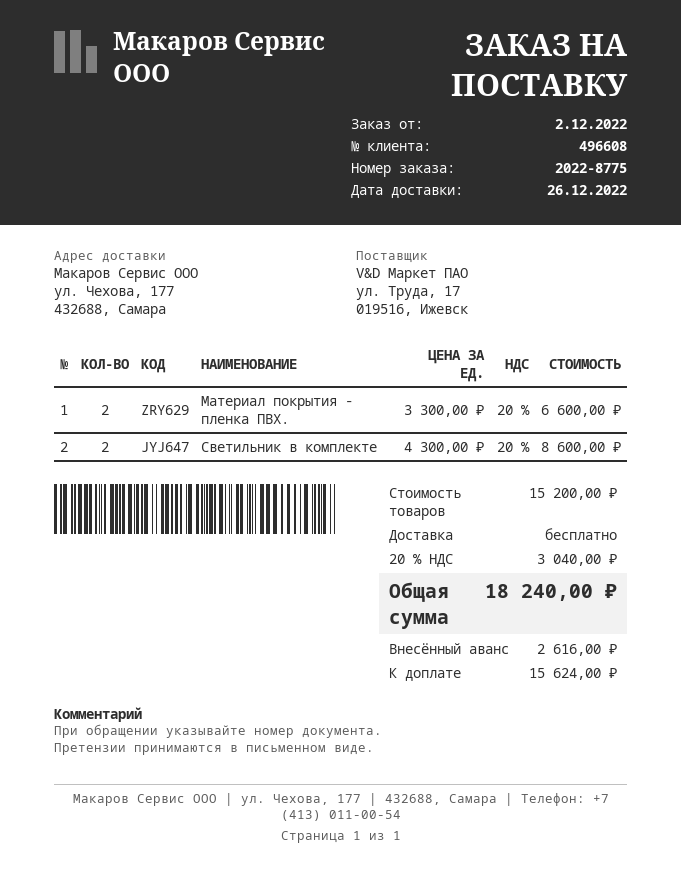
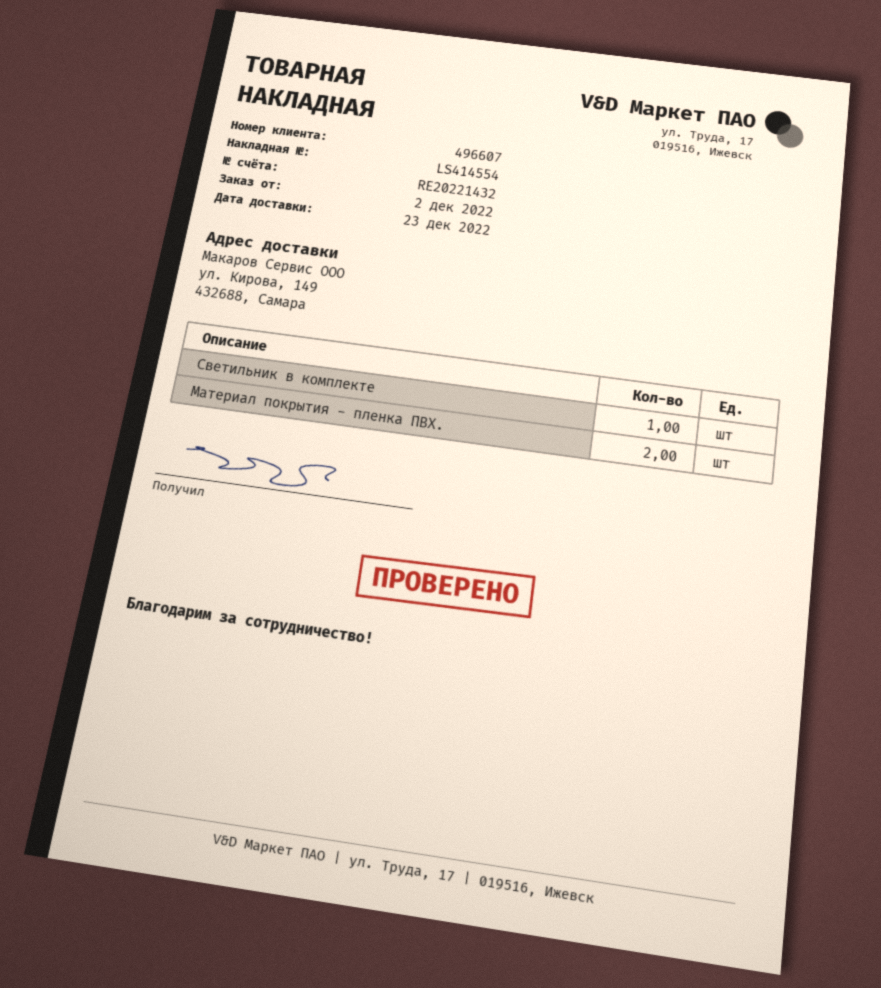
delivery date: 2022-12-26 -> 2022-12-23
customer number: 496608 -> 496607
ship to: ул. Чехова, 177, 432688, Самара -> ул. Кирова, 149, 432688, Самара
Светильник в комплекте: 2 -> 1

